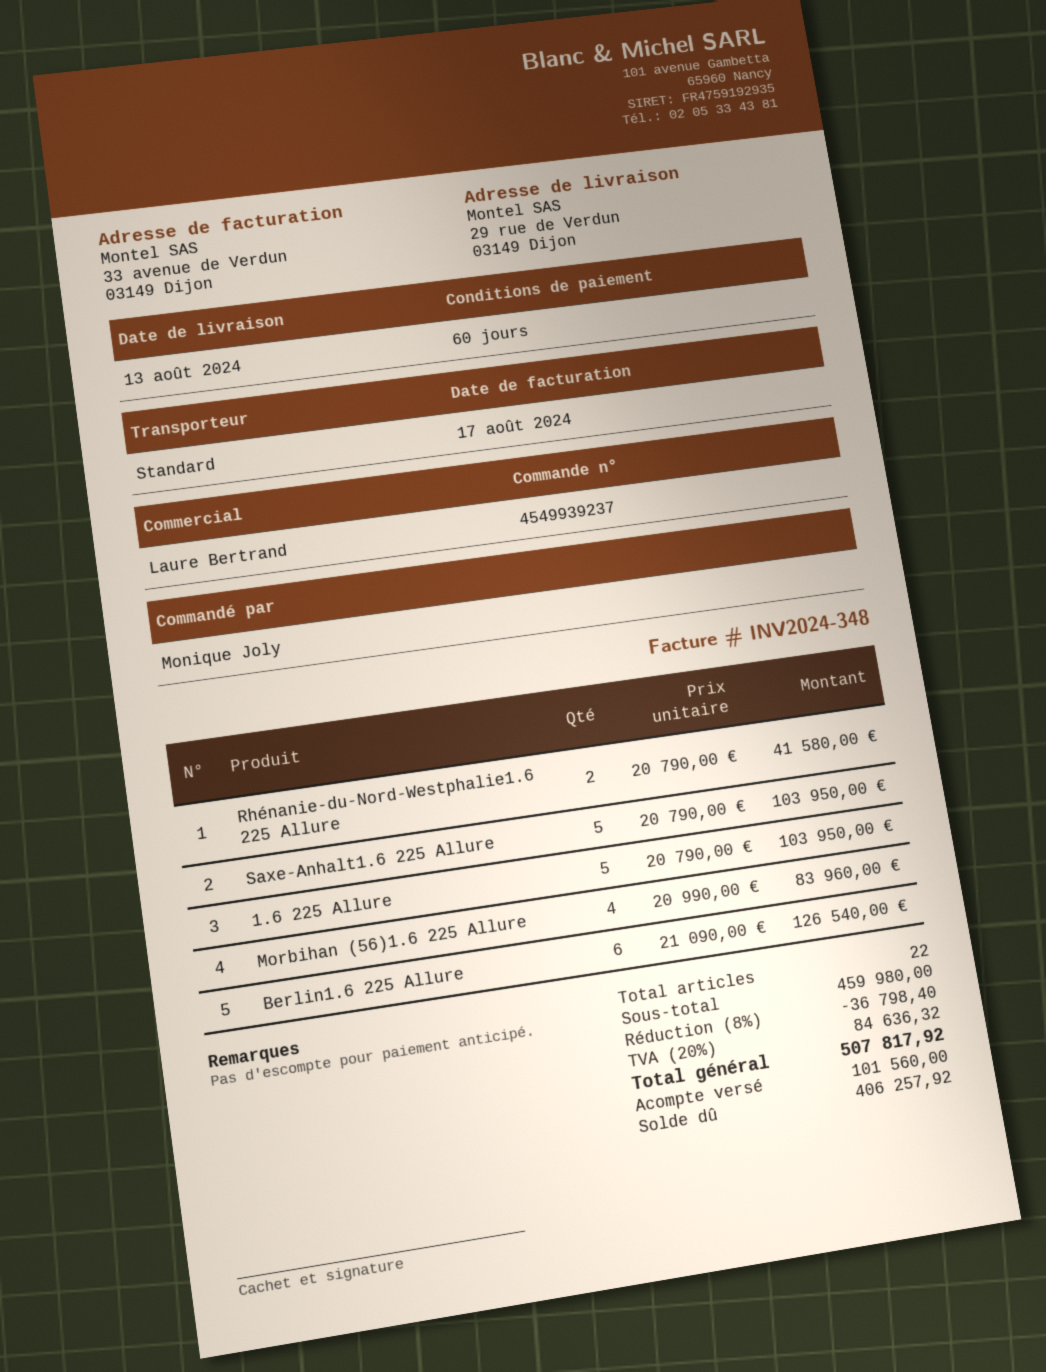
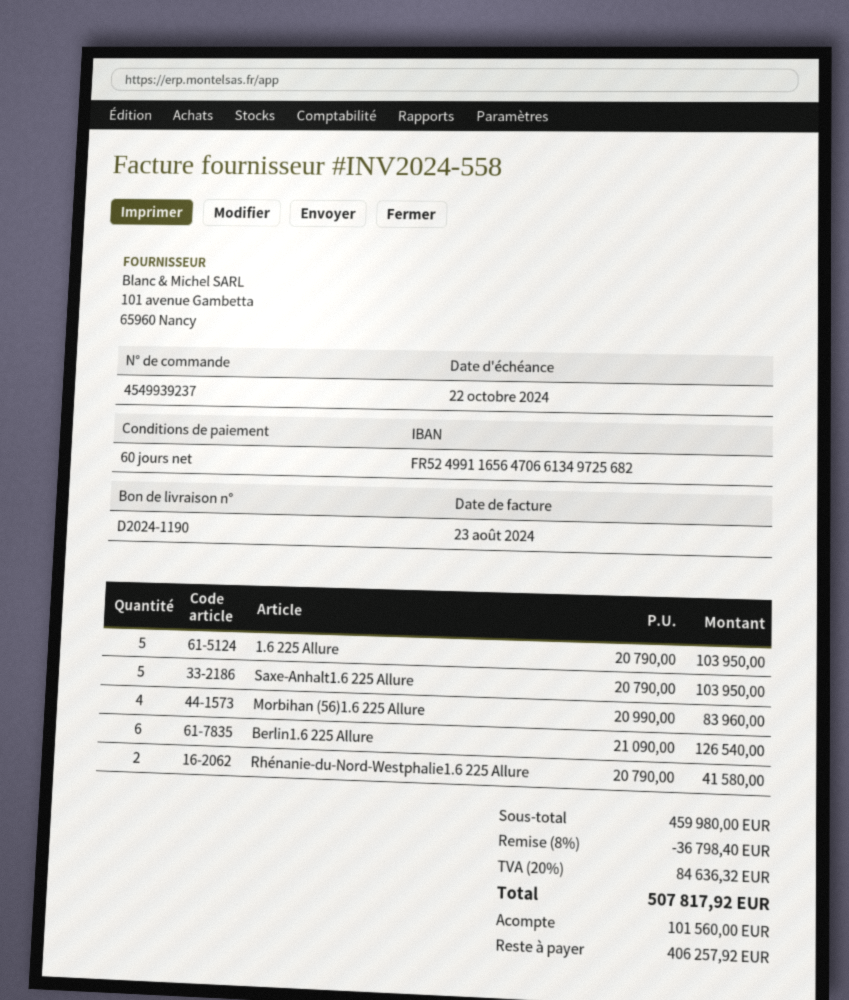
invoice number: INV2024-348 -> INV2024-558
invoice date: 2024-08-17 -> 2024-08-23

